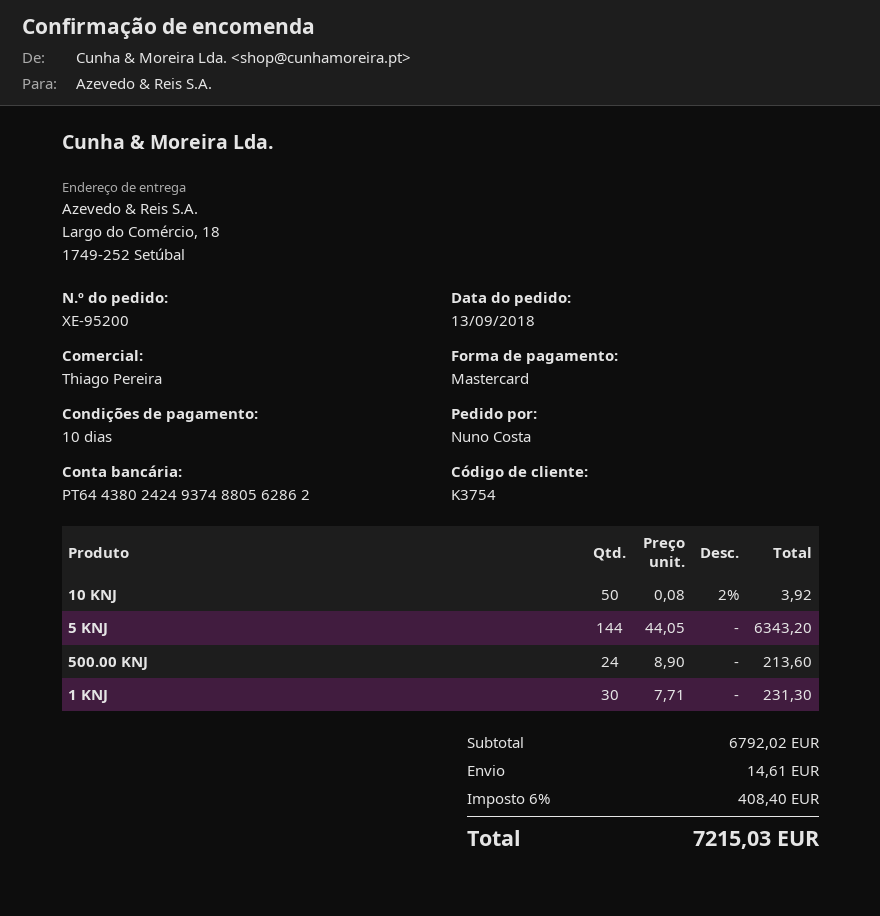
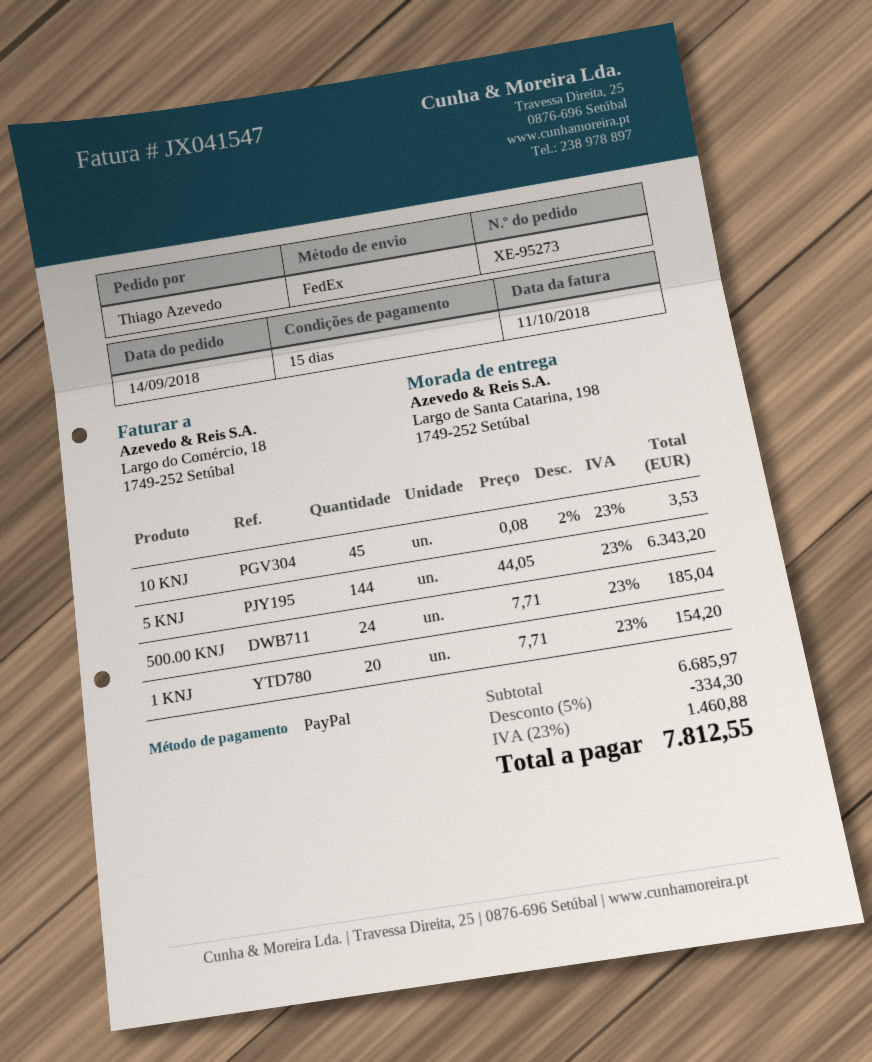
order number: XE-95200 -> XE-95273
order date: 2018-09-13 -> 2018-09-14
payment terms: 10 days -> 15 days
ordered by: Nuno Costa -> Thiago Azevedo
payment method: Mastercard -> PayPal
ship to: Largo do Comércio, 18, 1749-252 Setúbal -> Largo de Santa Catarina, 198, 1749-252 Setúbal
10 KNJ: 50 x 0.08 - 2% = 3.92 -> 45 x 0.08 - 2% = 3.53
500.00 KNJ: 24 x 8.90 = 213.60 -> 24 x 7.71 = 185.04
1 KNJ: 30 x 7.71 = 231.30 -> 20 x 7.71 = 154.20
subtotal: 6792.02 -> 6685.97
discount: none -> 5% = 334.30
shipping: 14.61 -> none
tax: 6% = 408.40 -> 23% = 1460.88
total: 7215.03 -> 7812.55

